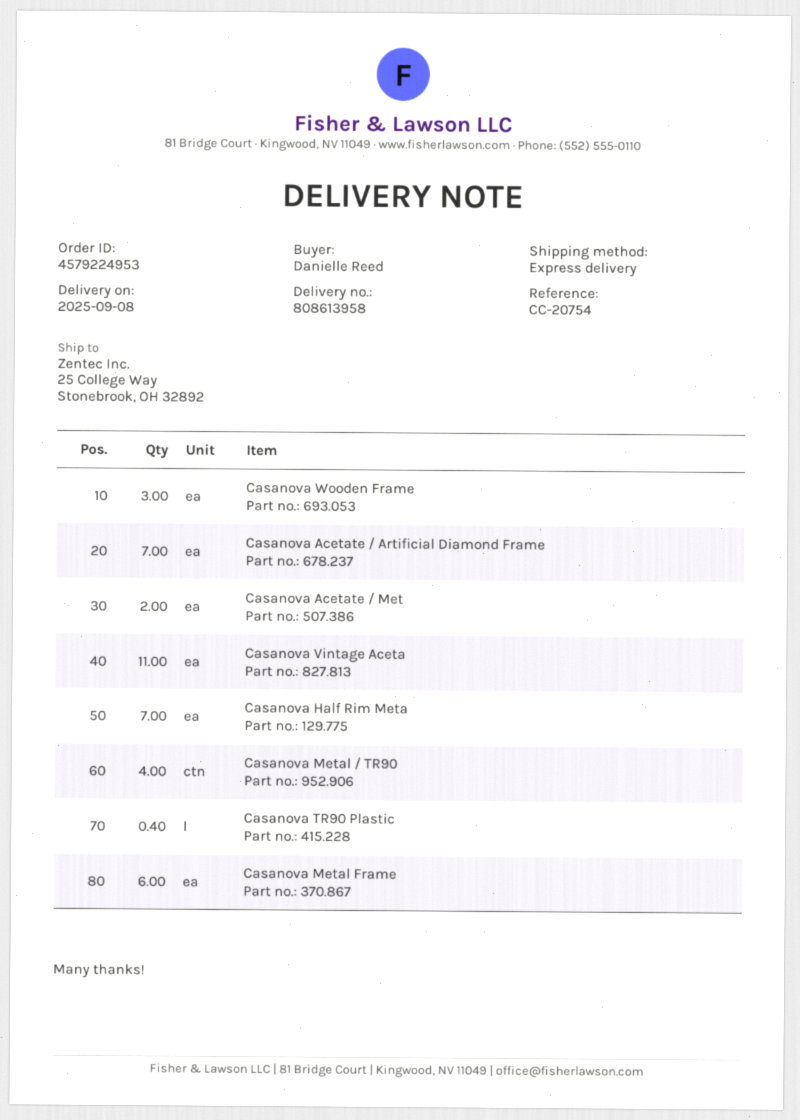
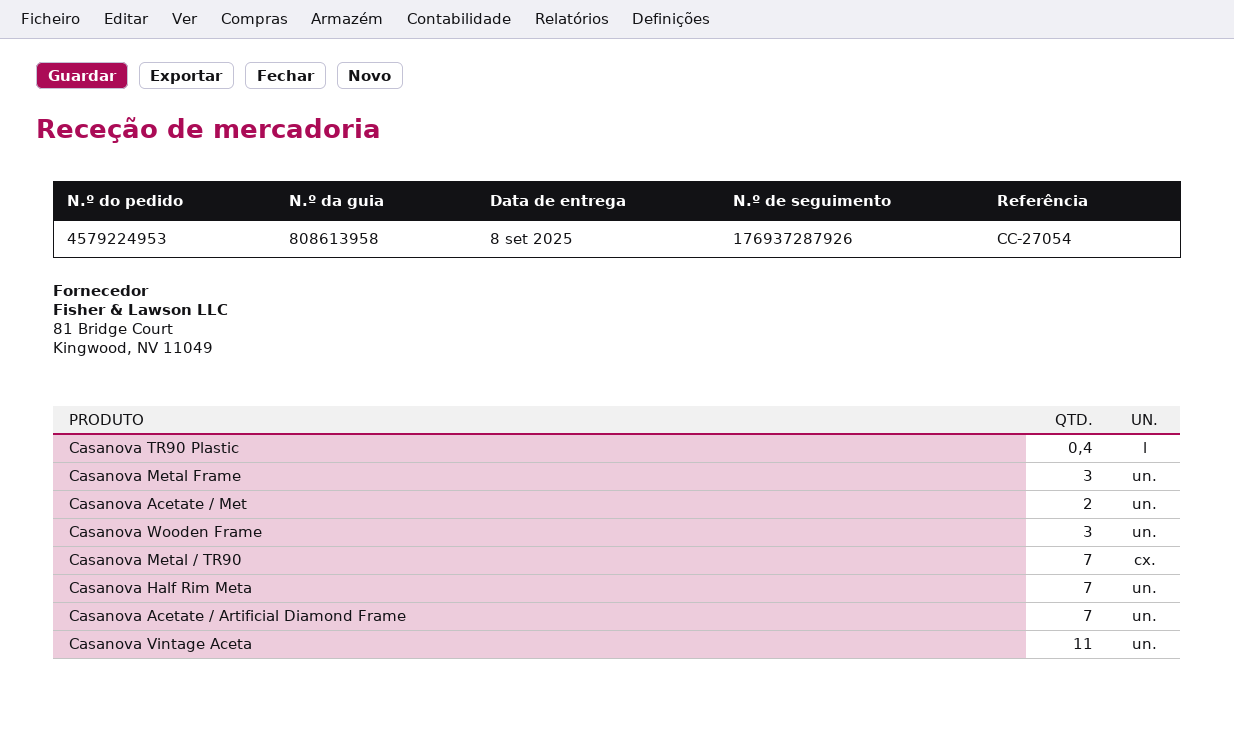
reference: CC-20754 -> CC-27054
Casanova Metal / TR90: 4 -> 7
Casanova Metal Frame: 6 -> 3

